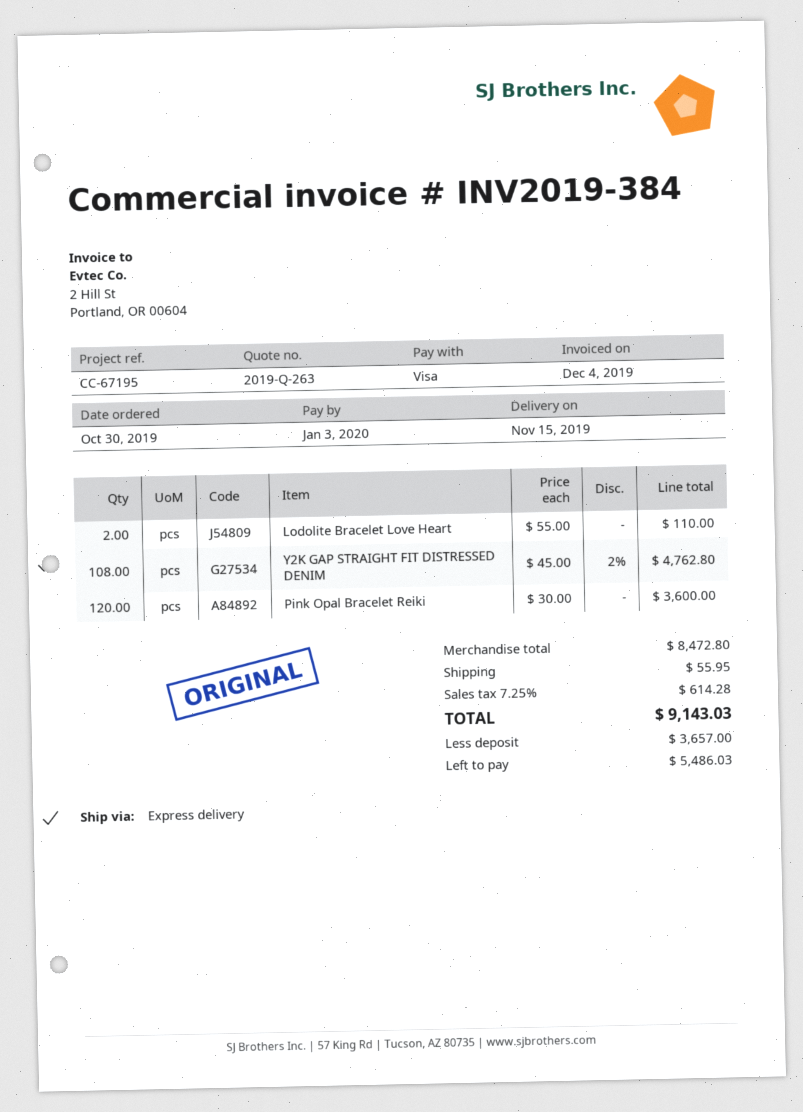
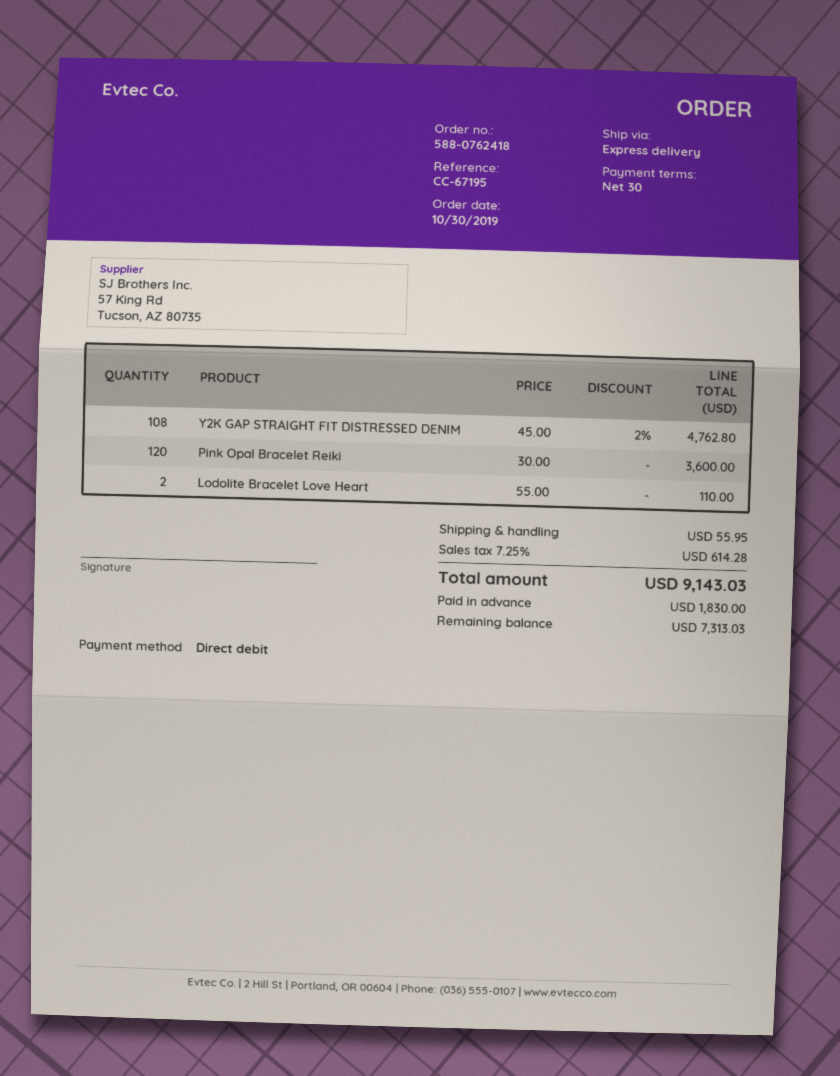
payment method: Visa -> direct debit
deposit: 3657.00 -> 1830.00
balance: 5486.03 -> 7313.03

